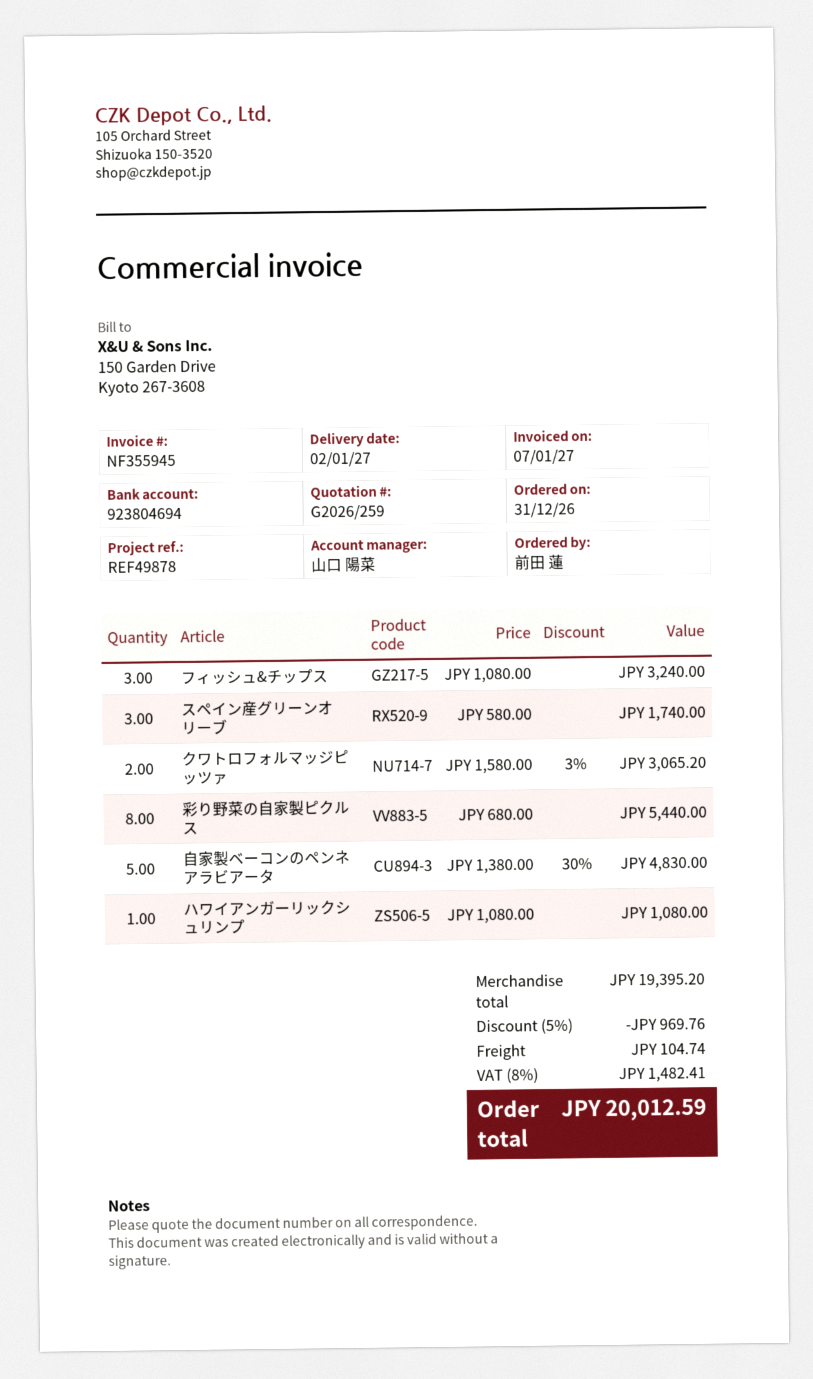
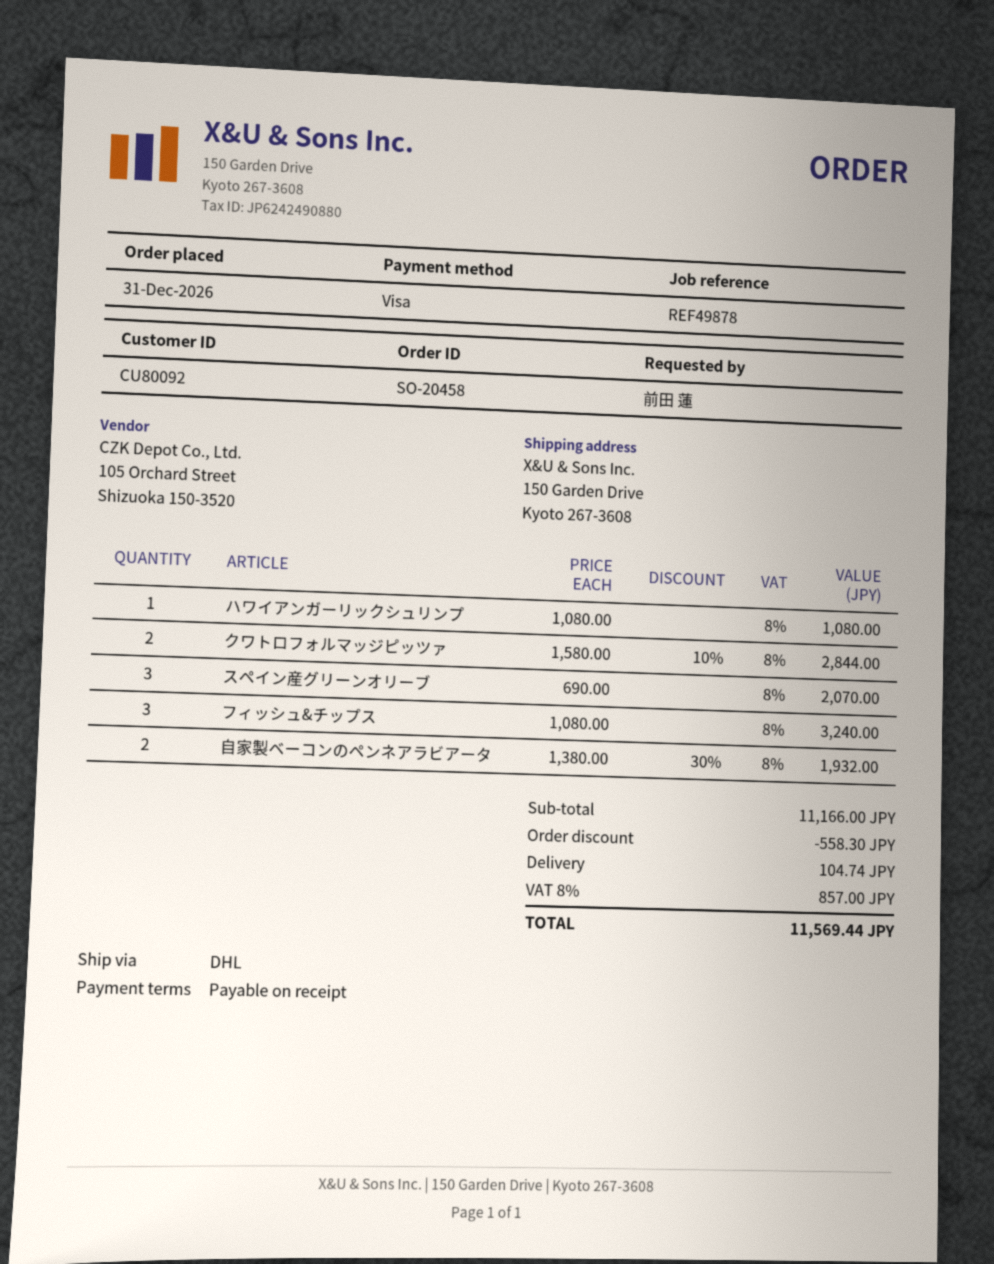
スペイン産グリーンオリーブ: 3 x 580.00 = 1740.00 -> 3 x 690.00 = 2070.00
クワトロフォルマッジピッツァ: 2 x 1580.00 - 3% = 3065.20 -> 2 x 1580.00 - 10% = 2844.00
彩り野菜の自家製ピクルス: 8 x 680.00 = 5440.00 -> none
自家製ベーコンのペンネアラビアータ: 5 x 1380.00 - 30% = 4830.00 -> 2 x 1380.00 - 30% = 1932.00
subtotal: 19395.20 -> 11166.00
discount: 969.76 -> 558.30
tax: 8% = 1482.41 -> 8% = 857.00
total: 20012.59 -> 11569.44

